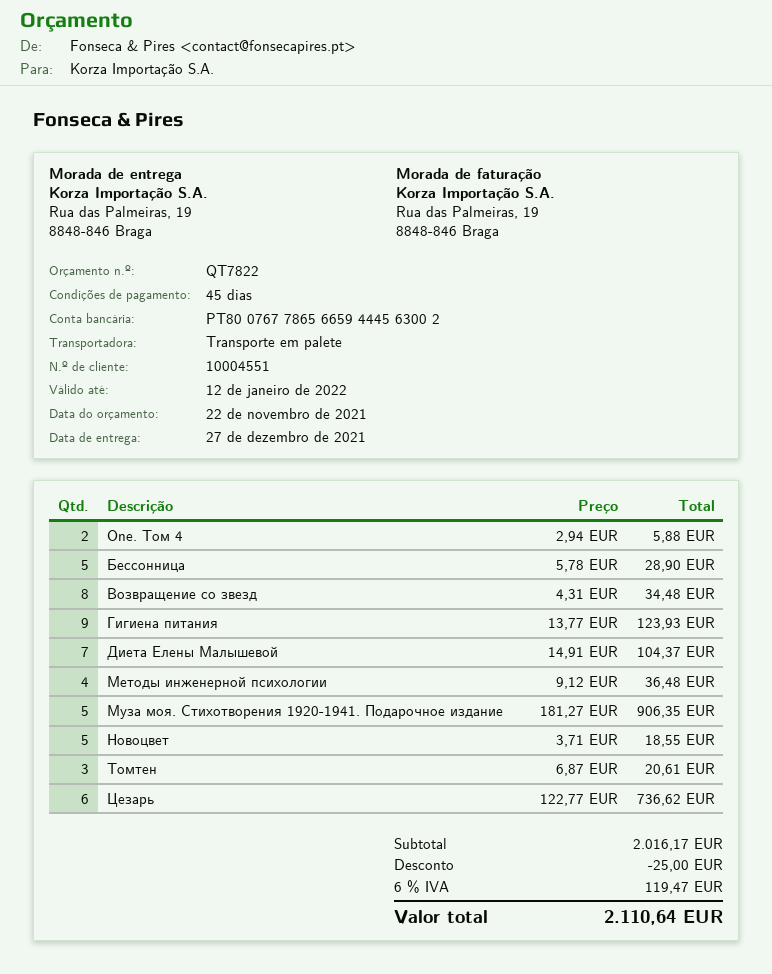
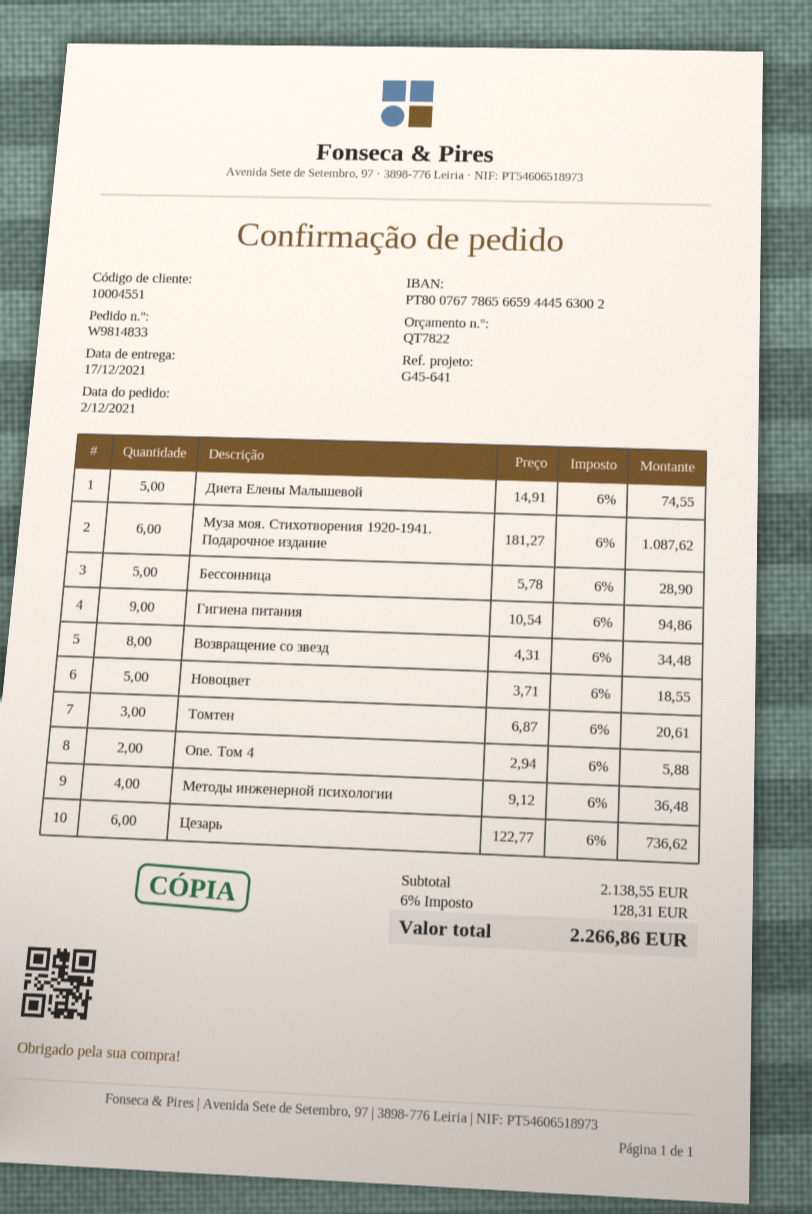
delivery date: 2021-12-27 -> 2021-12-17
Гигиена питания: 9 x 13.77 = 123.93 -> 9 x 10.54 = 94.86
Диета Елены Малышевой: 7 x 14.91 = 104.37 -> 5 x 14.91 = 74.55
Муза моя. Стихотворения 1920-1941. Подарочное издание: 5 x 181.27 = 906.35 -> 6 x 181.27 = 1087.62
subtotal: 2016.17 -> 2138.55
discount: 25.00 -> none
tax: 6% = 119.47 -> 6% = 128.31
total: 2110.64 -> 2266.86

